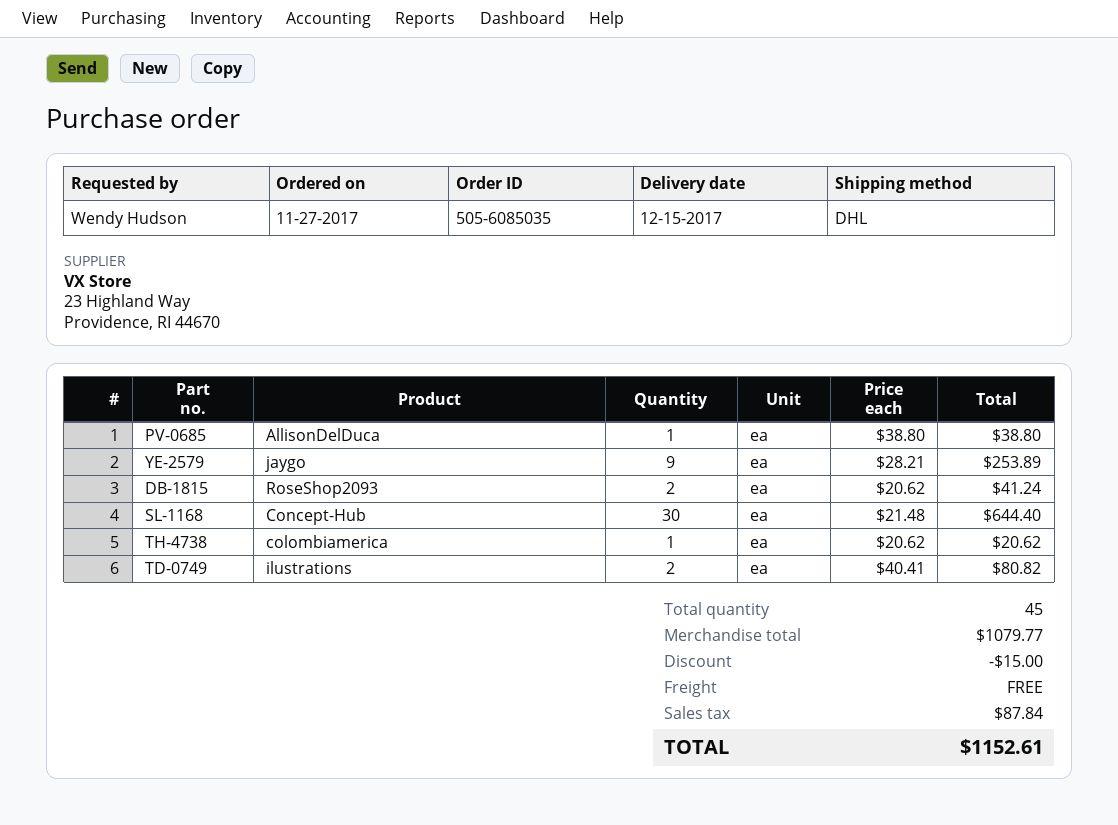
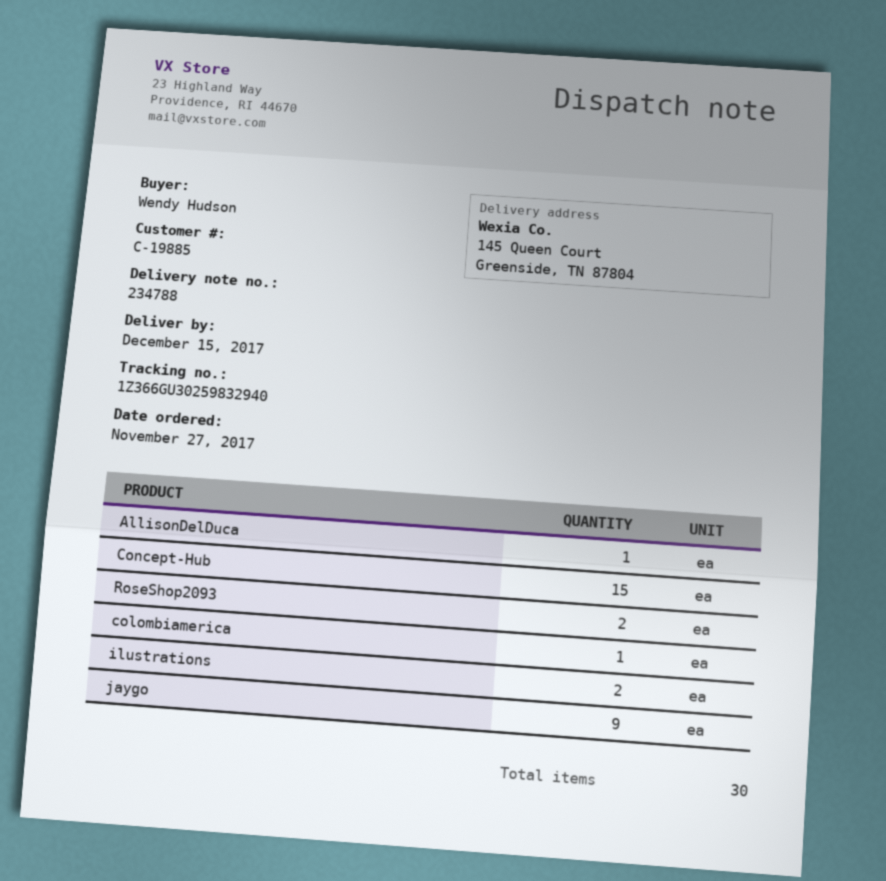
Concept-Hub: 30 -> 15
total quantity: 45 -> 30

